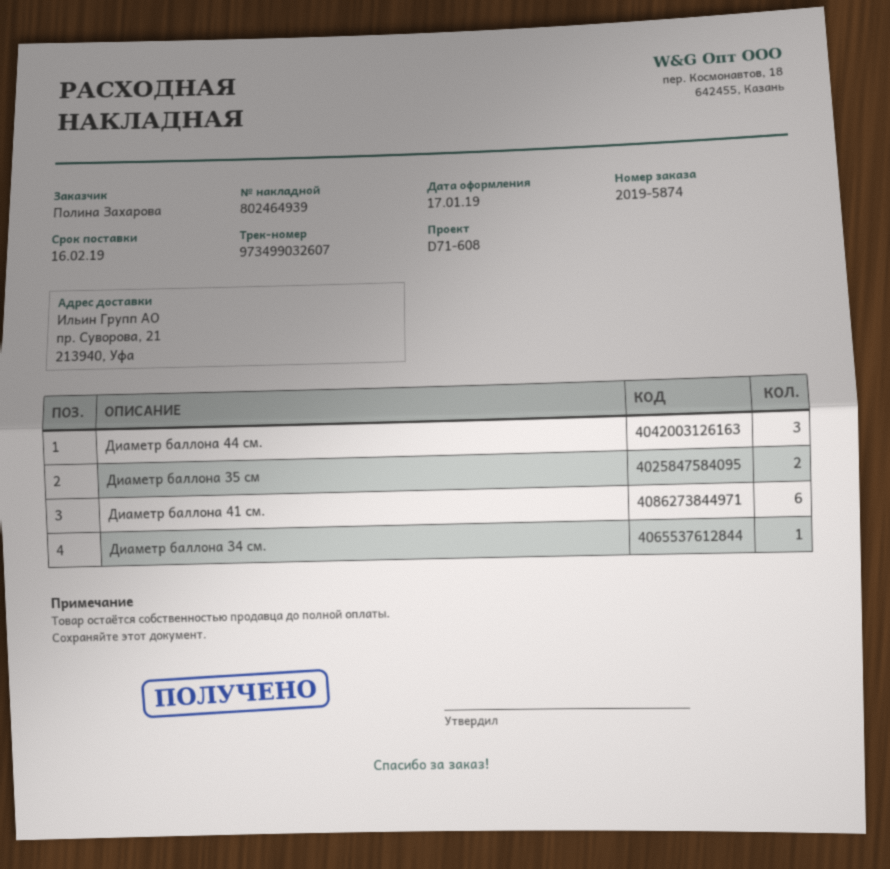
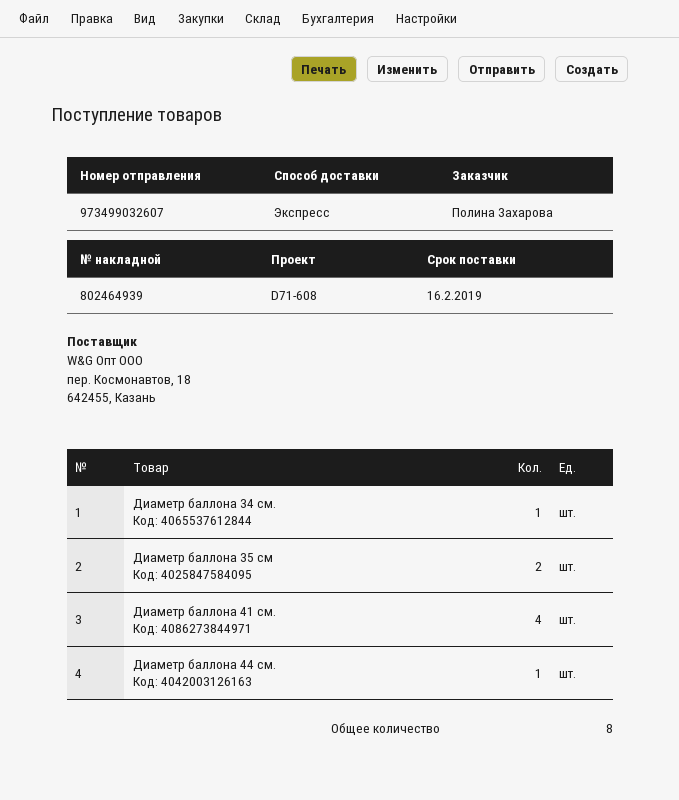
Диаметр баллона 44 см.: 3 -> 1
Диаметр баллона 41 см.: 6 -> 4

